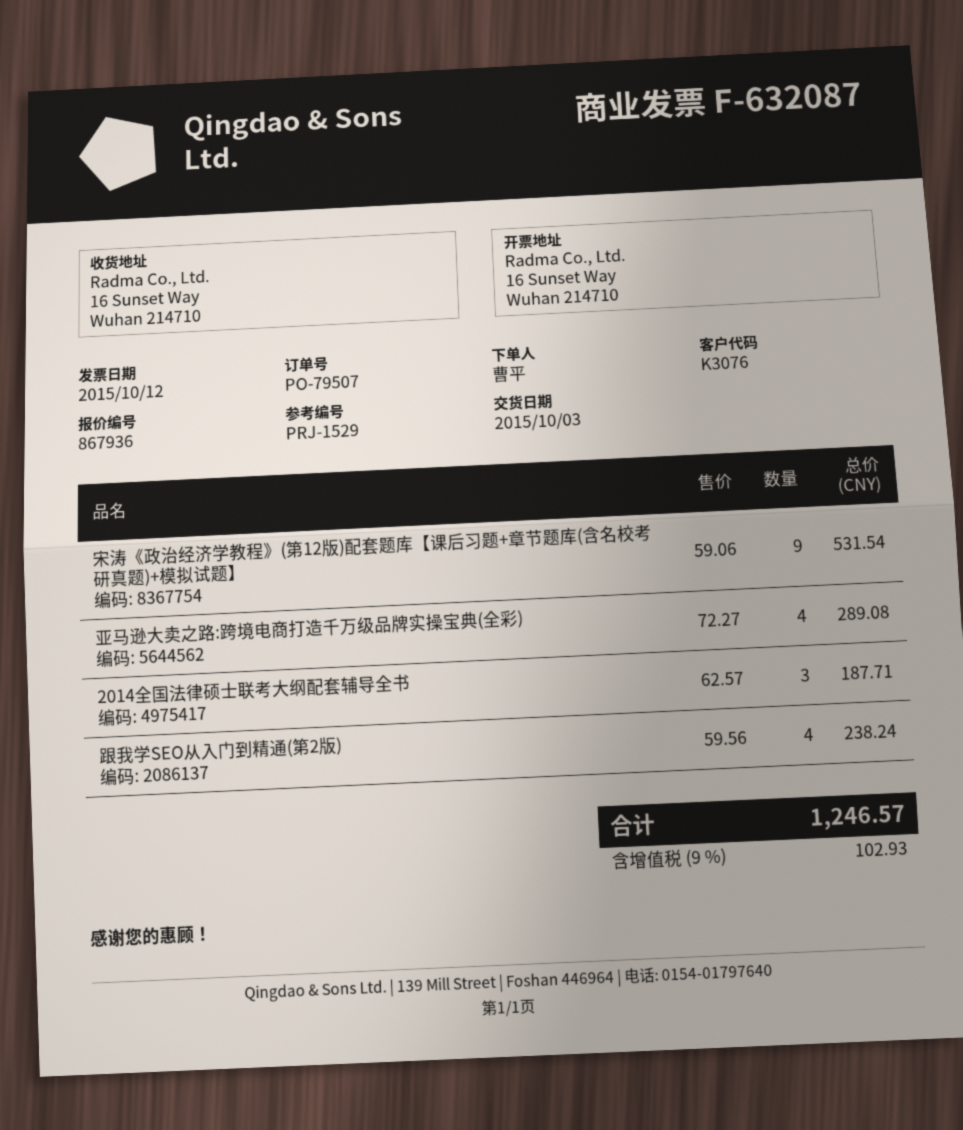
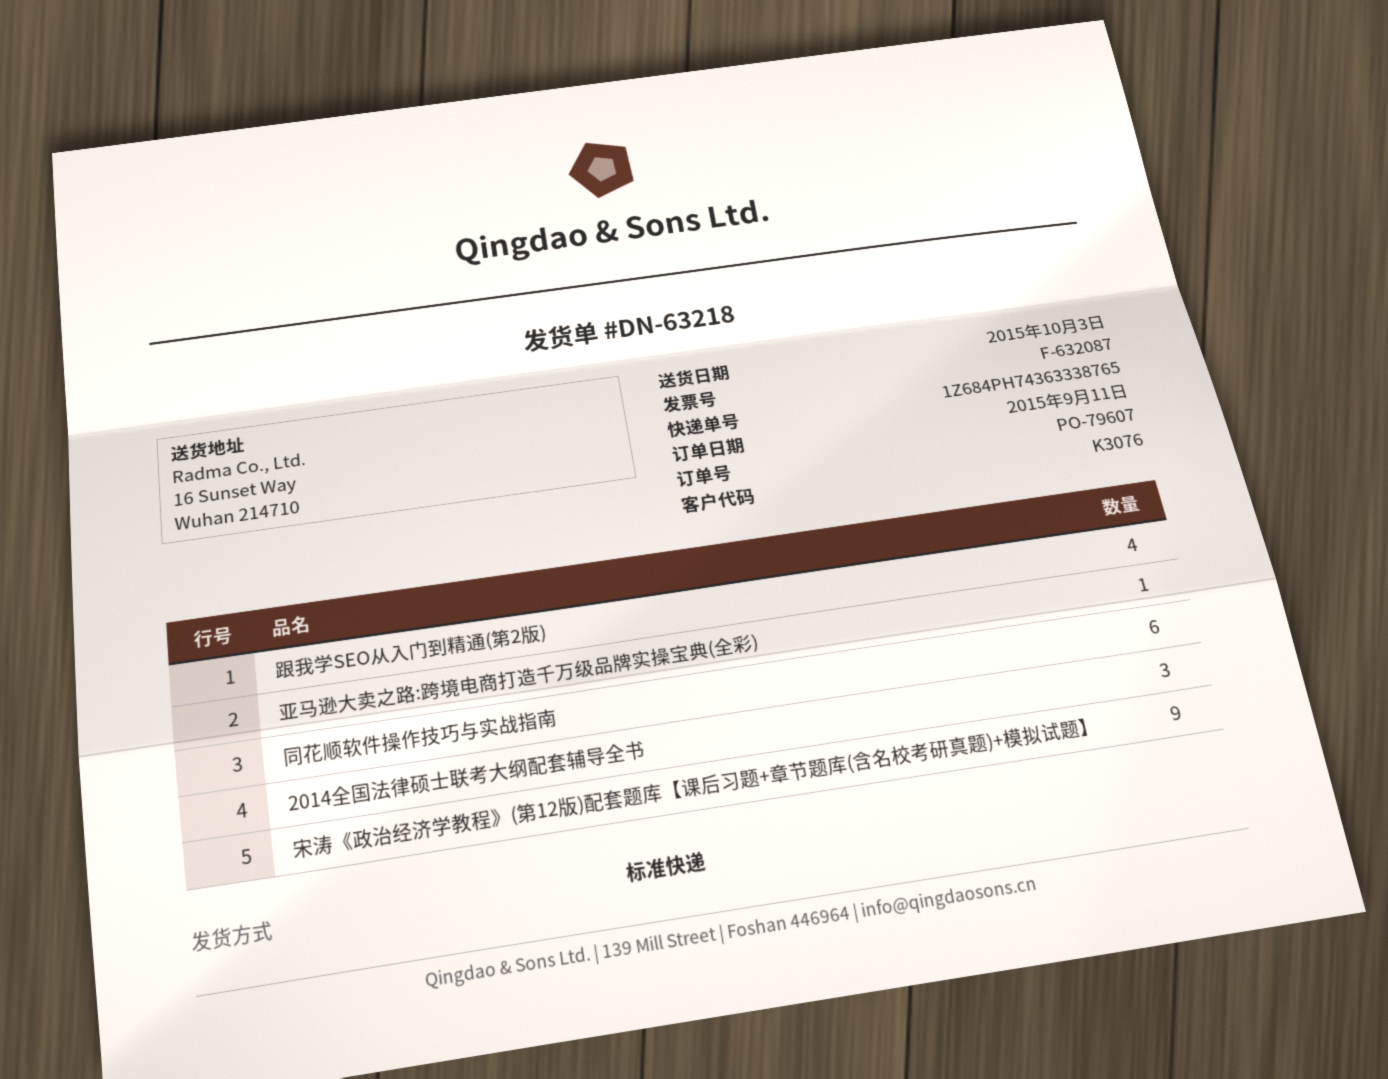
order number: PO-79507 -> PO-79607
亚马逊大卖之路:跨境电商打造千万级品牌实操宝典(全彩): 4 -> 1
同花顺软件操作技巧与实战指南: none -> 6

